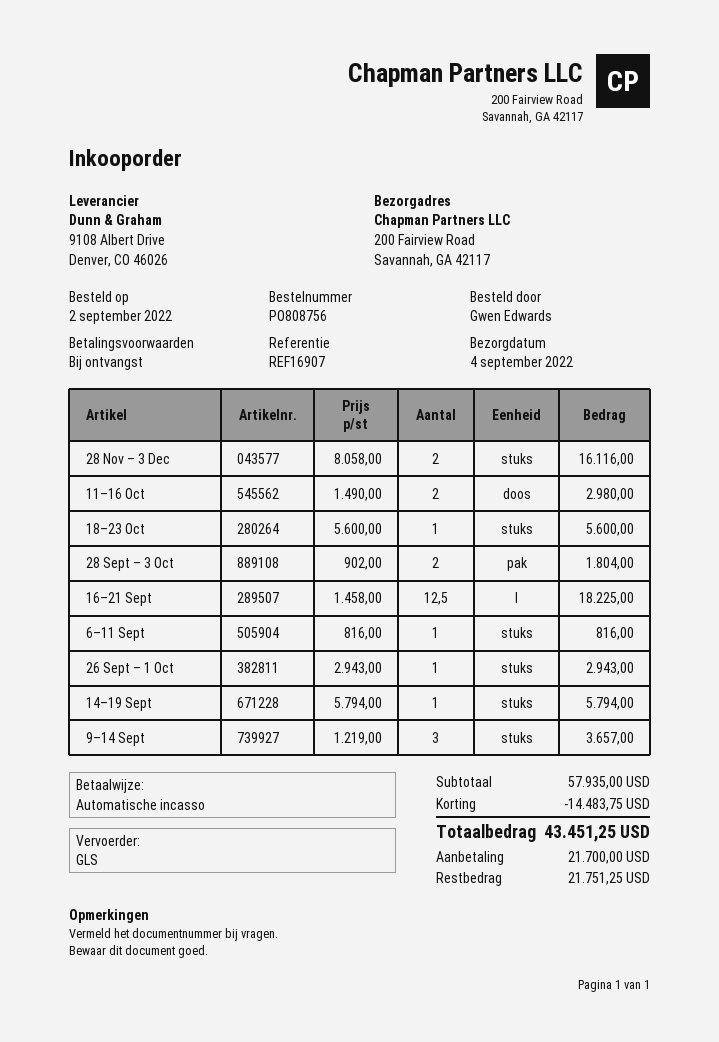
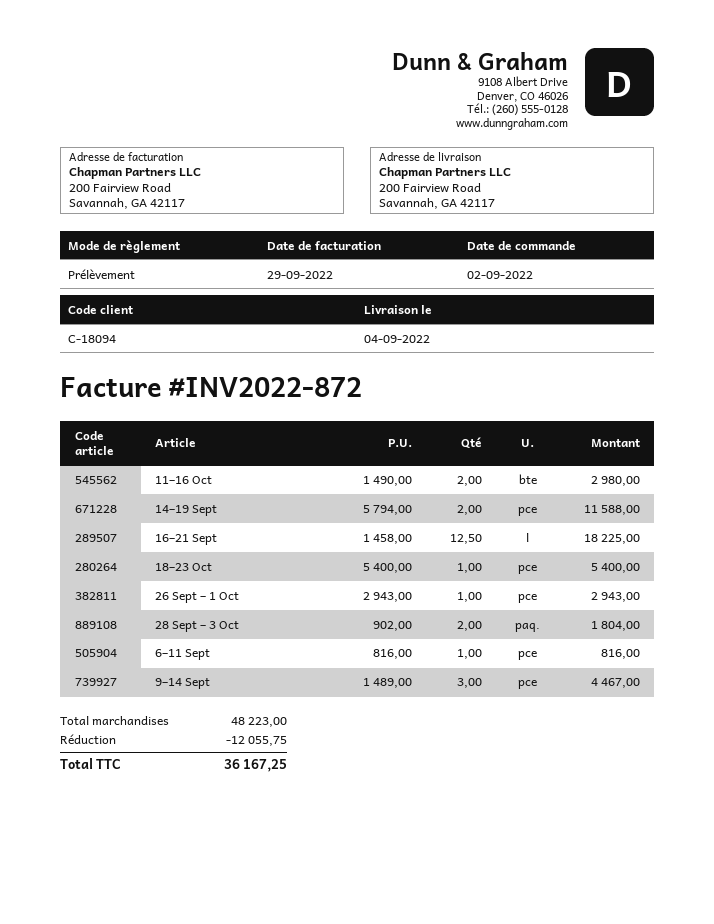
28 Nov – 3 Dec: 2 x 8058.00 = 16116.00 -> none
18–23 Oct: 1 x 5600.00 = 5600.00 -> 1 x 5400.00 = 5400.00
14–19 Sept: 1 x 5794.00 = 5794.00 -> 2 x 5794.00 = 11588.00
9–14 Sept: 3 x 1219.00 = 3657.00 -> 3 x 1489.00 = 4467.00
subtotal: 57935.00 -> 48223.00
discount: 14483.75 -> 12055.75
total: 43451.25 -> 36167.25

